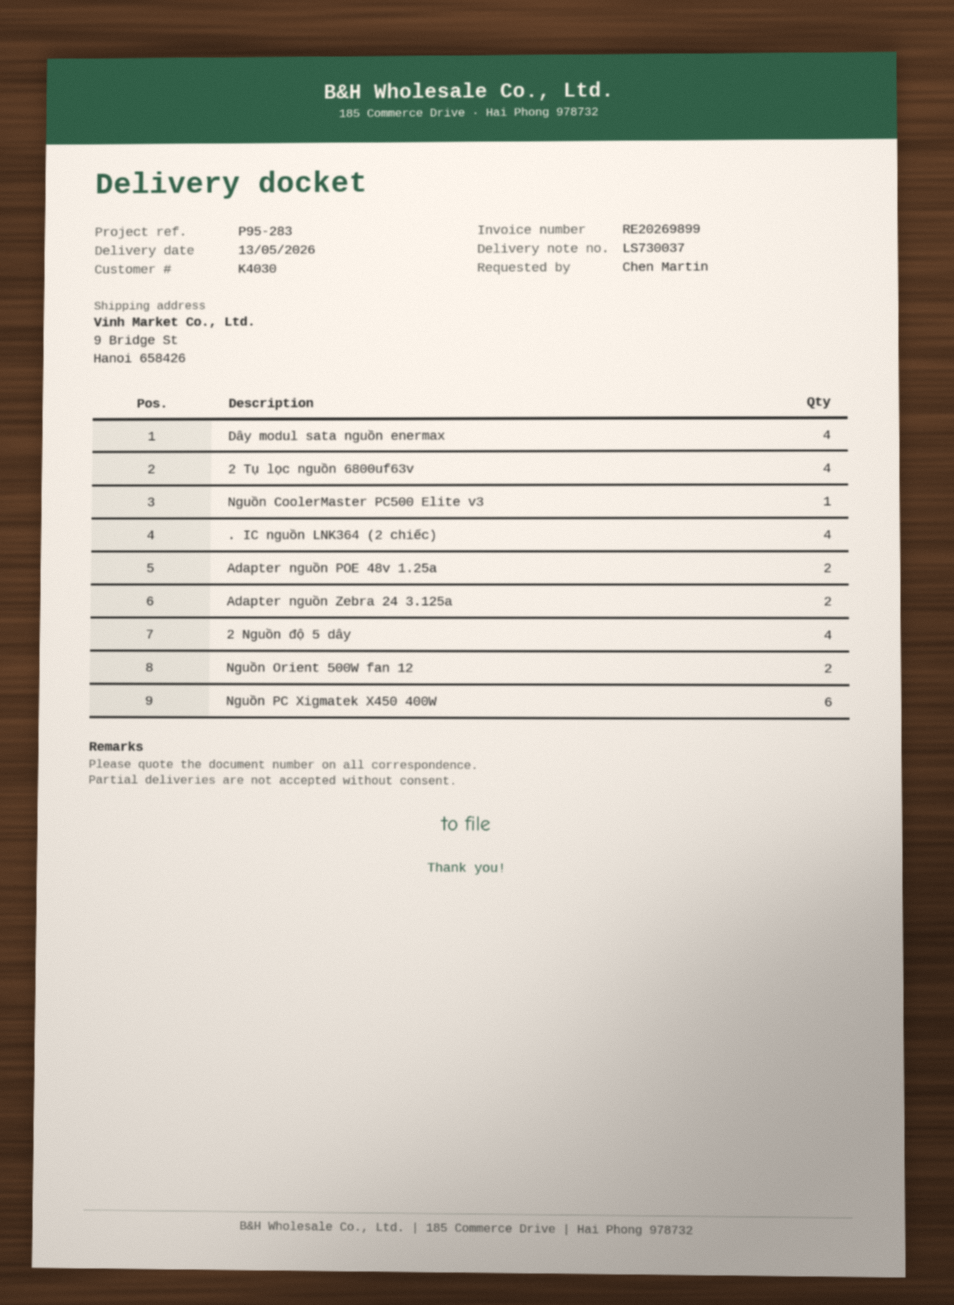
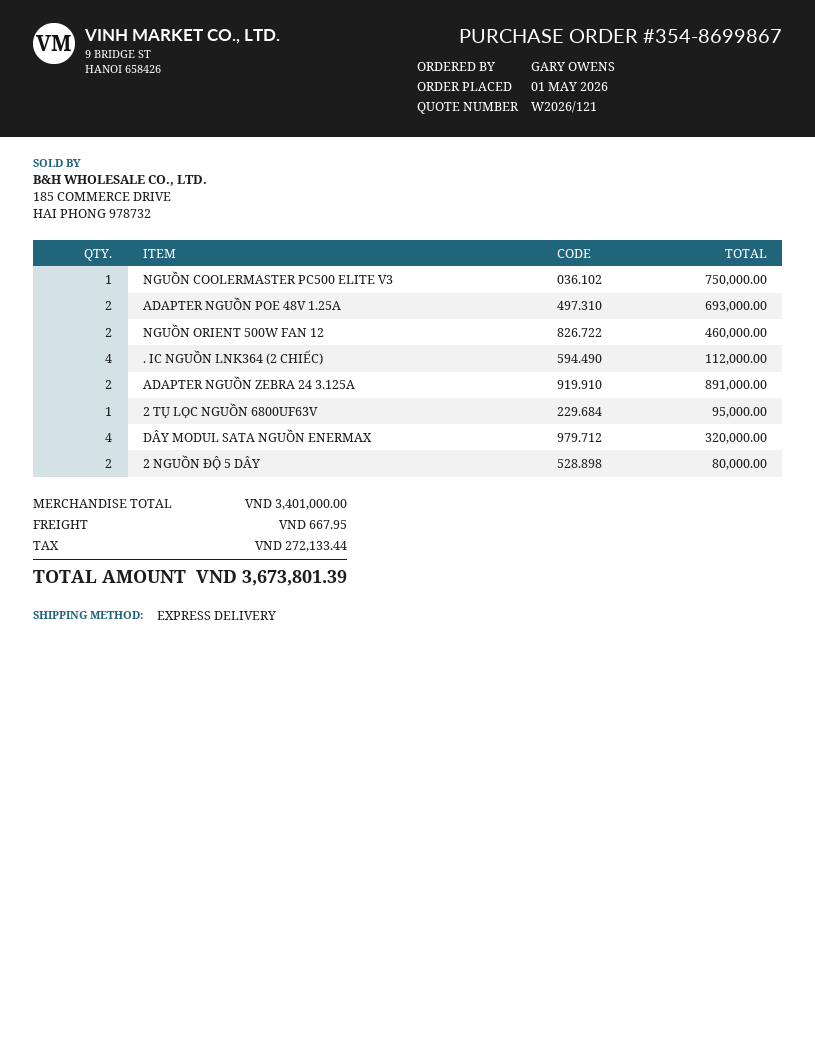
ordered by: Chen Martin -> GARY OWENS
2 Tụ lọc nguồn 6800uf63v: 4 -> 1
2 Nguồn độ 5 dây: 4 -> 2
Nguồn PC Xigmatek X450 400W: 6 -> none

